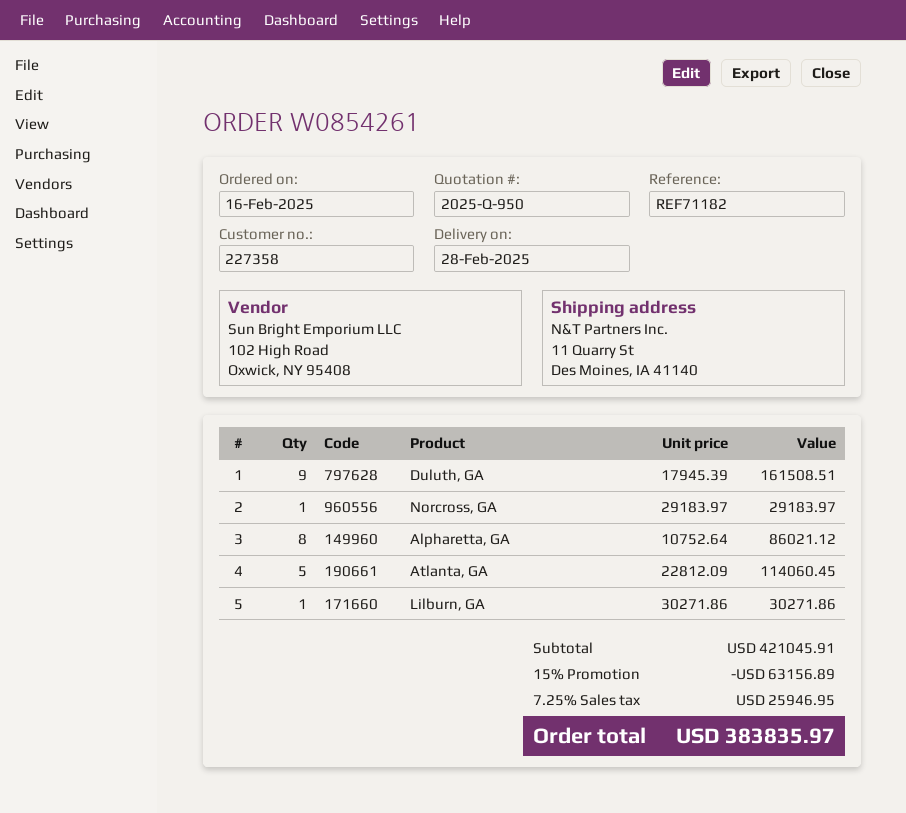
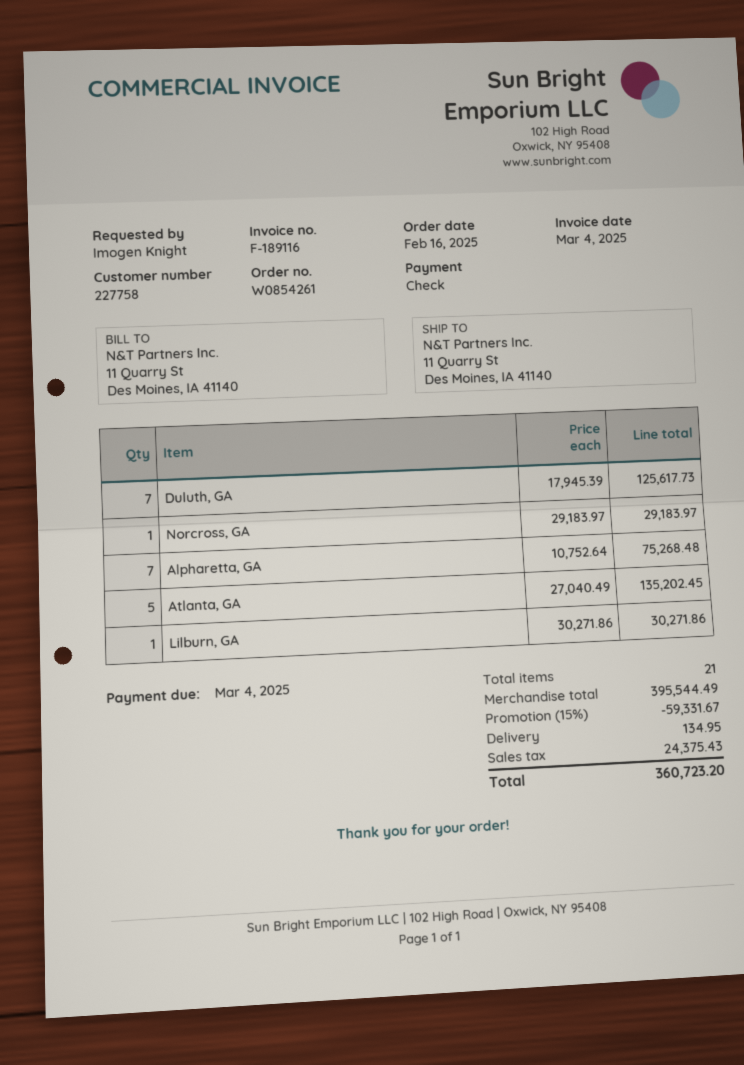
customer number: 227358 -> 227758
Duluth, GA: 9 x 17945.39 = 161508.51 -> 7 x 17945.39 = 125617.73
Alpharetta, GA: 8 x 10752.64 = 86021.12 -> 7 x 10752.64 = 75268.48
Atlanta, GA: 5 x 22812.09 = 114060.45 -> 5 x 27040.49 = 135202.45
subtotal: 421045.91 -> 395544.49
discount: 15% = 63156.89 -> 15% = 59331.67
shipping: none -> 134.95
tax: 25946.95 -> 24375.43
total: 383835.97 -> 360723.20

